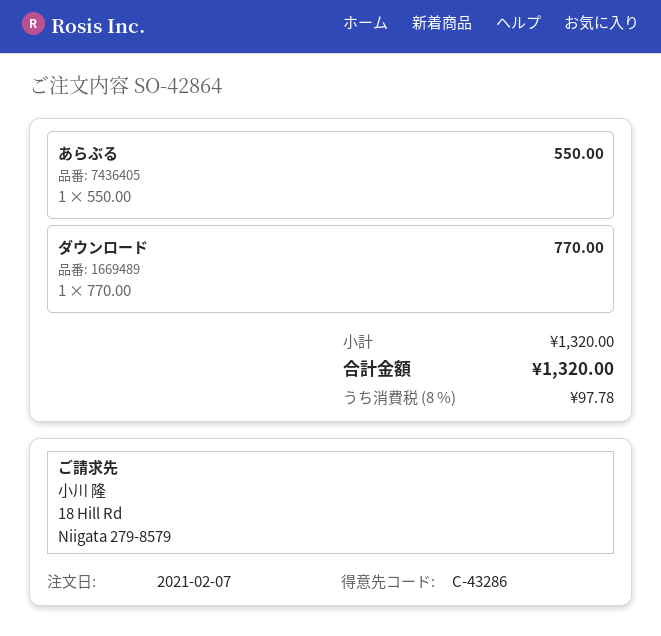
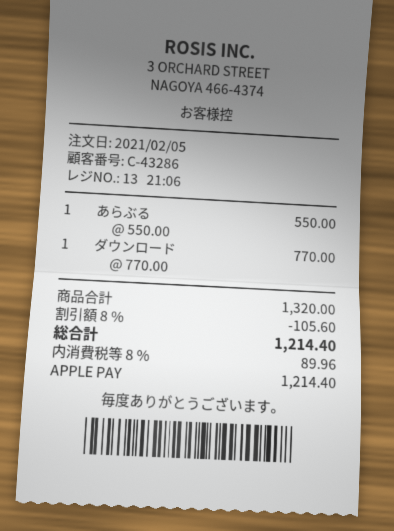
order date: 2021-02-07 -> 2021-02-05
discount: none -> 8% = 105.60
tax: 8% = 97.78 -> 8% = 89.96
total: 1320.00 -> 1214.40

